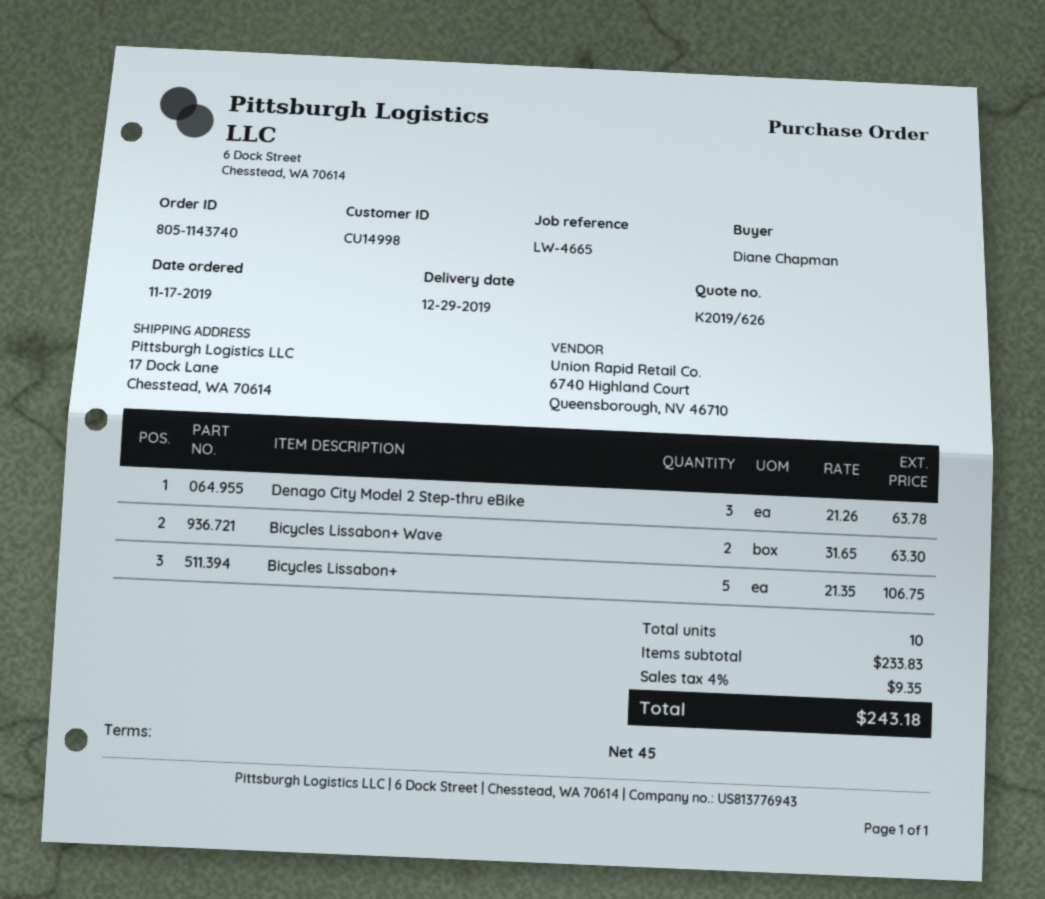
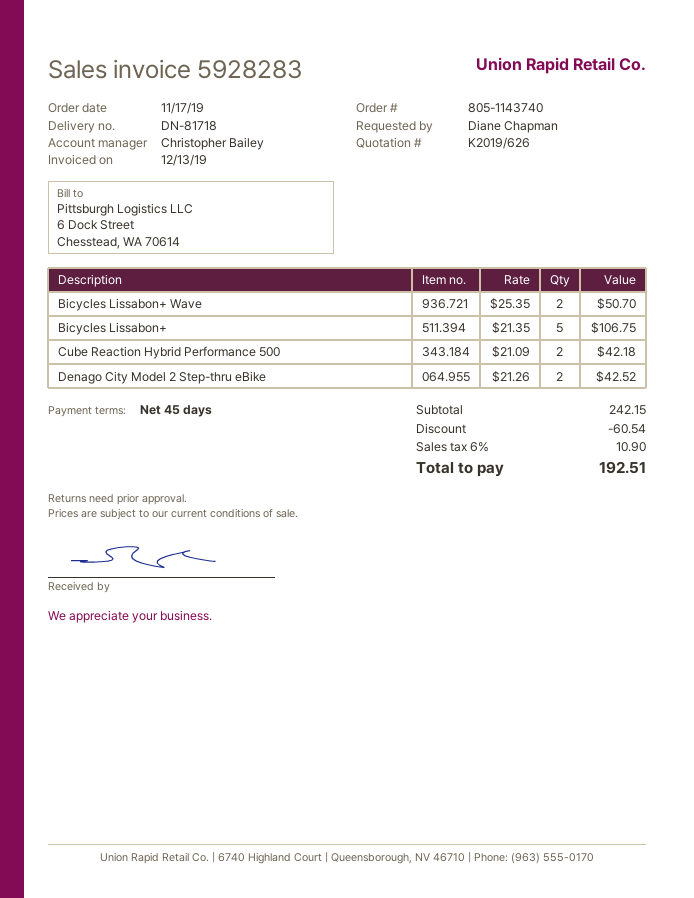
Denago City Model 2 Step-thru eBike: 3 x 21.26 = 63.78 -> 2 x 21.26 = 42.52
Bicycles Lissabon+ Wave: 2 x 31.65 = 63.30 -> 2 x 25.35 = 50.70
Cube Reaction Hybrid Performance 500: none -> 2 x 21.09 = 42.18
subtotal: 233.83 -> 242.15
discount: none -> 60.54
tax: 4% = 9.35 -> 6% = 10.90
total: 243.18 -> 192.51

